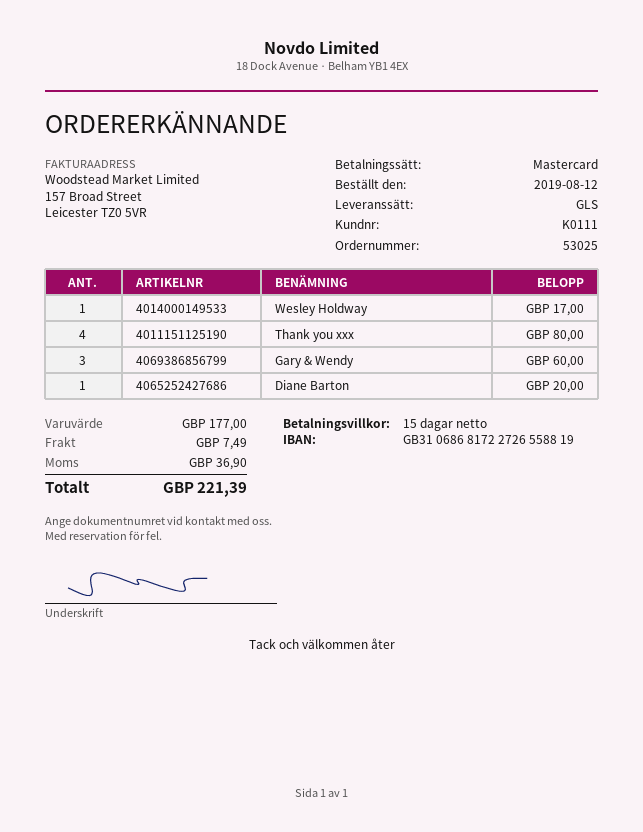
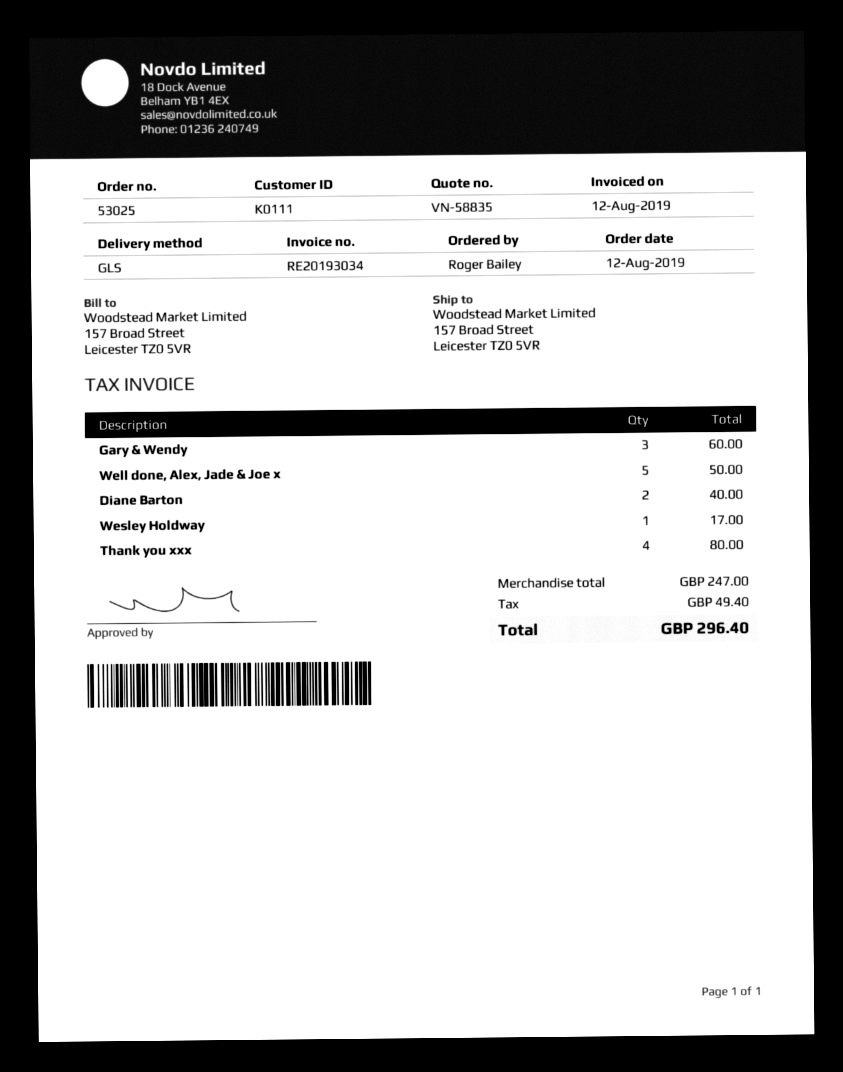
Diane Barton: 1 for 20.00 -> 2 for 40.00
Well done, Alex, Jade & Joe x: none -> 5 for 50.00
subtotal: 177.00 -> 247.00
shipping: 7.49 -> none
tax: 36.90 -> 49.40
total: 221.39 -> 296.40

